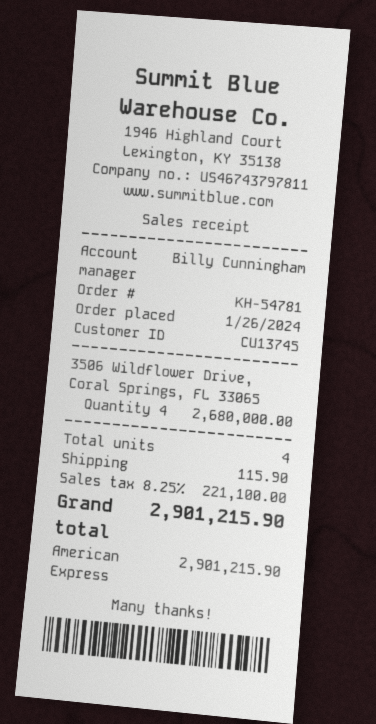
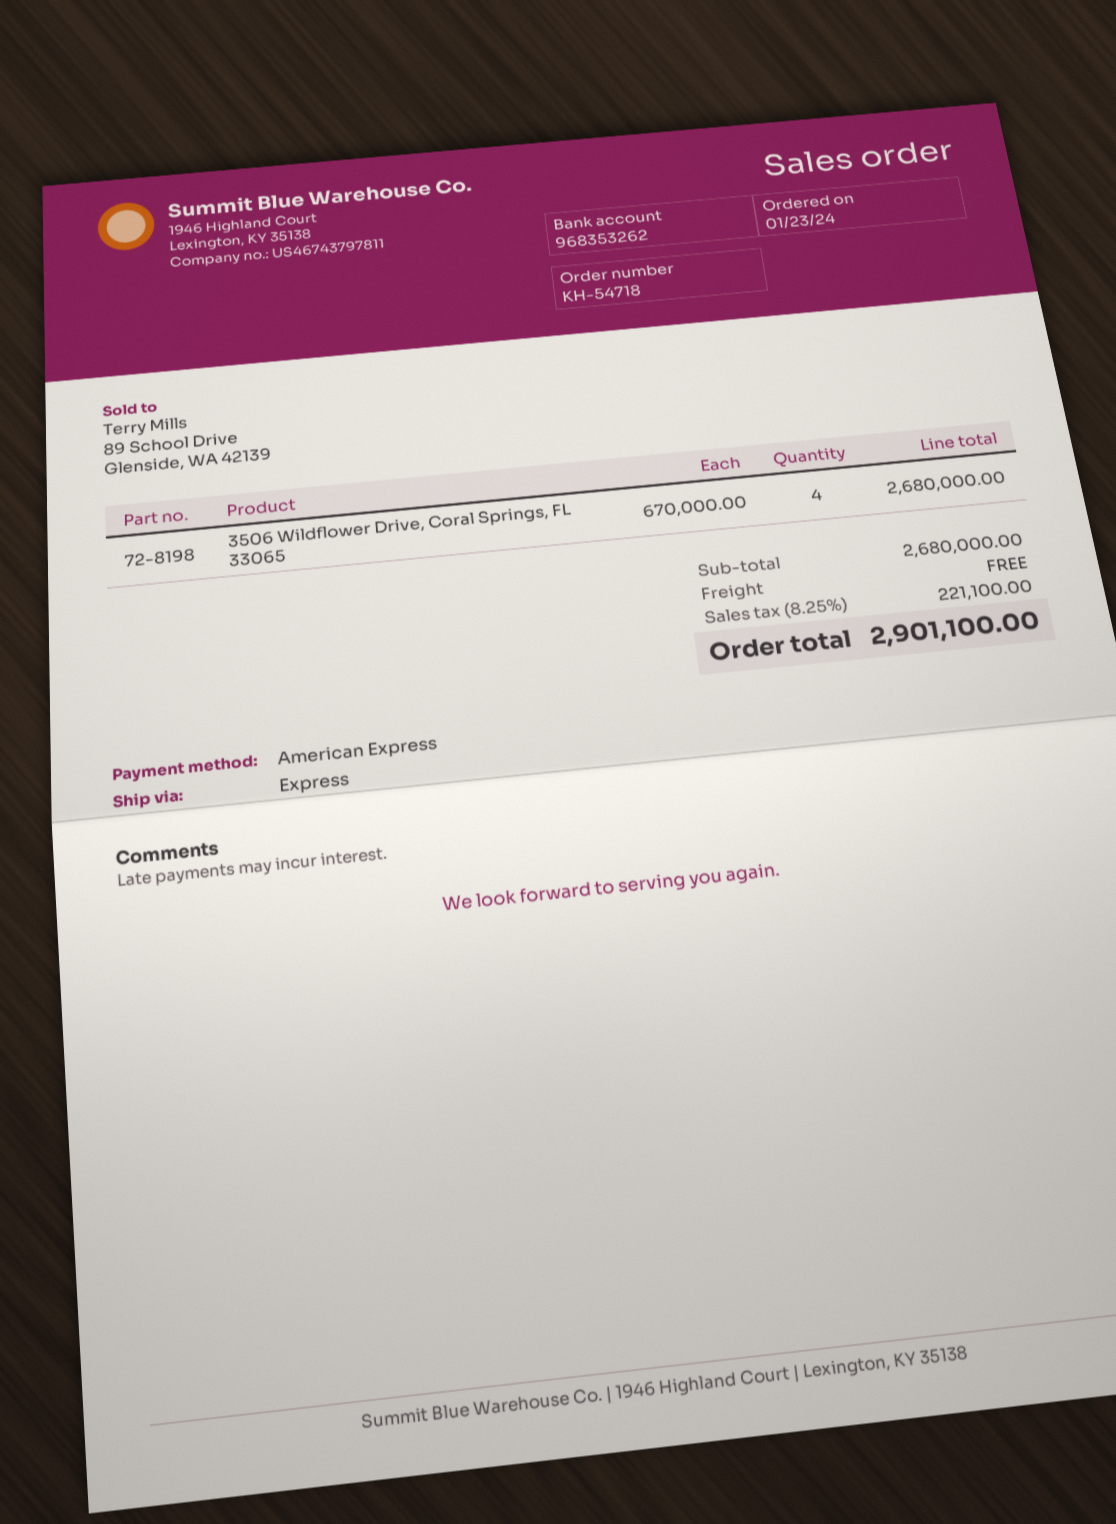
order number: KH-54781 -> KH-54718
order date: 2024-01-26 -> 2024-01-23
shipping: 115.90 -> 0.00
total: 2901215.90 -> 2901100.00

